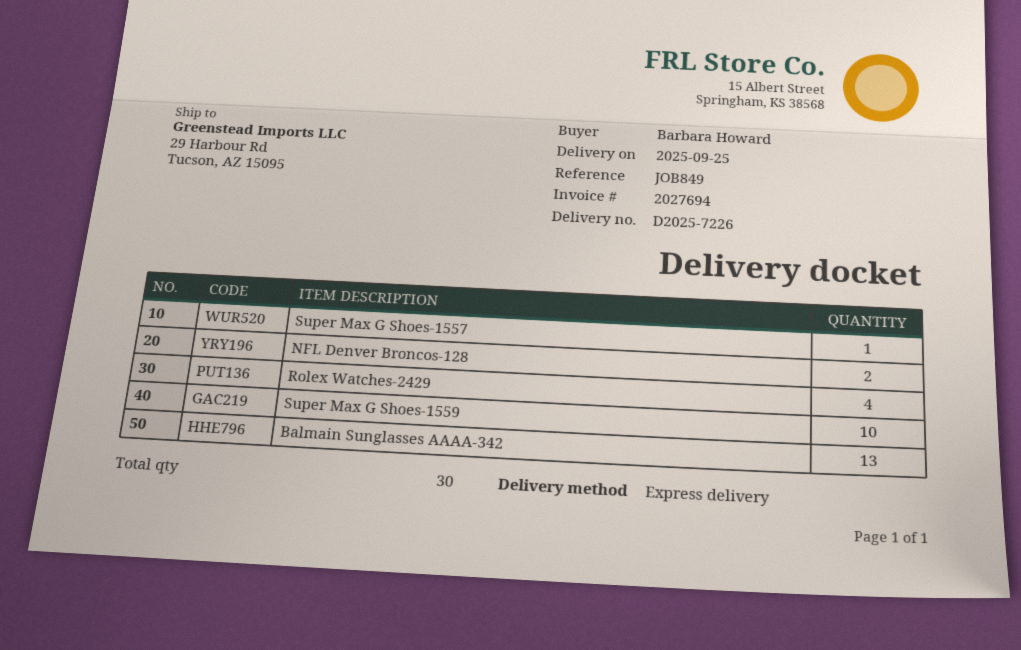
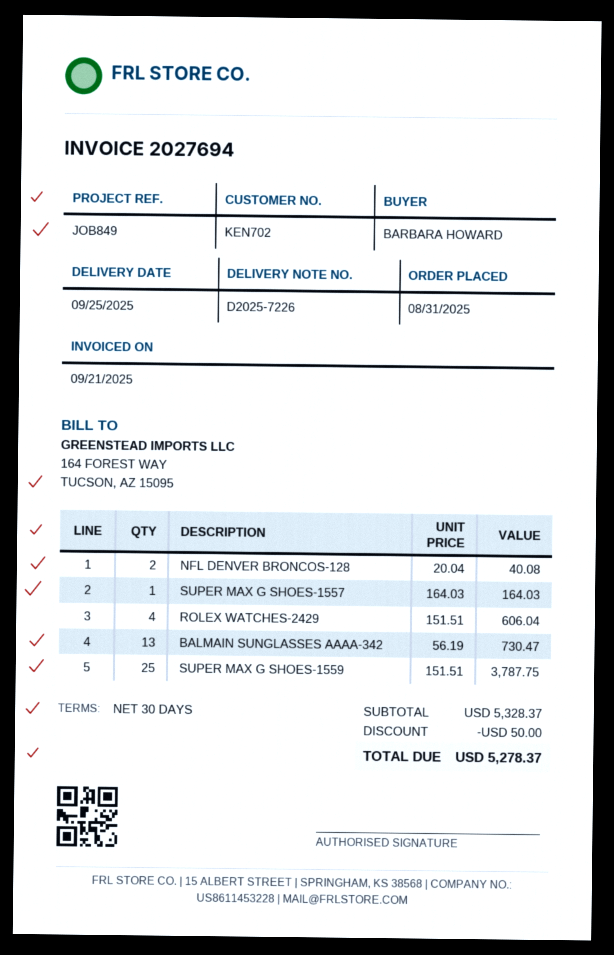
Super Max G Shoes-1559: 10 -> 25

